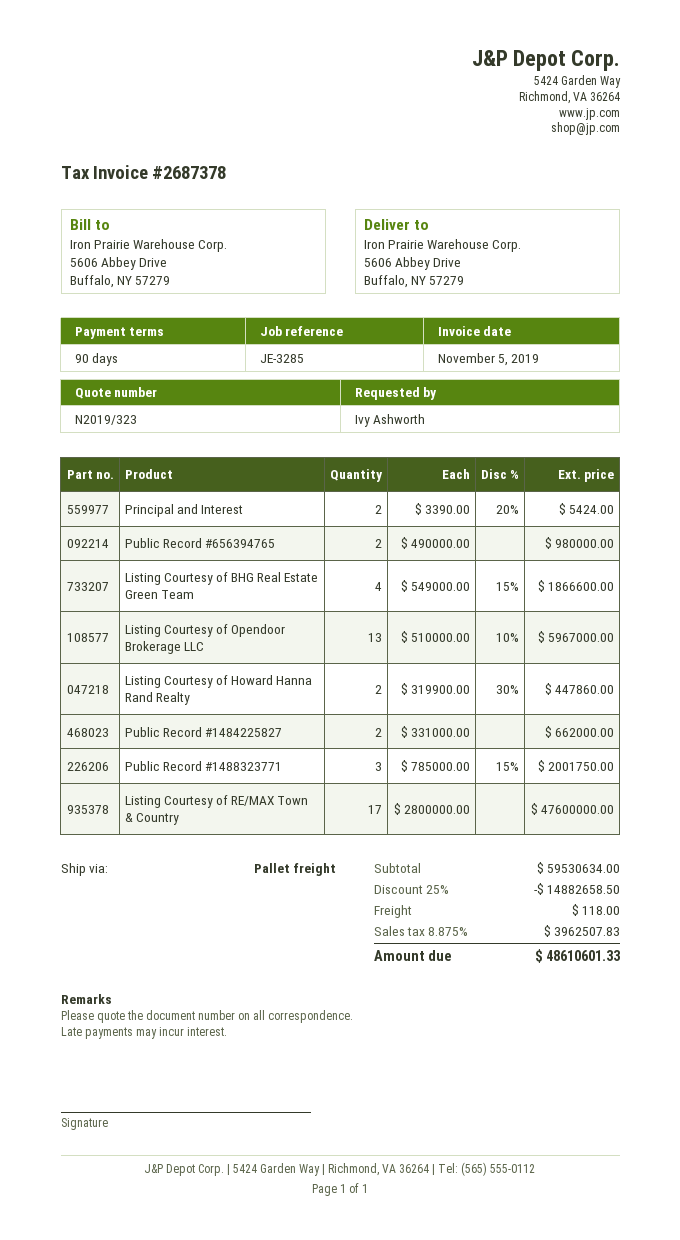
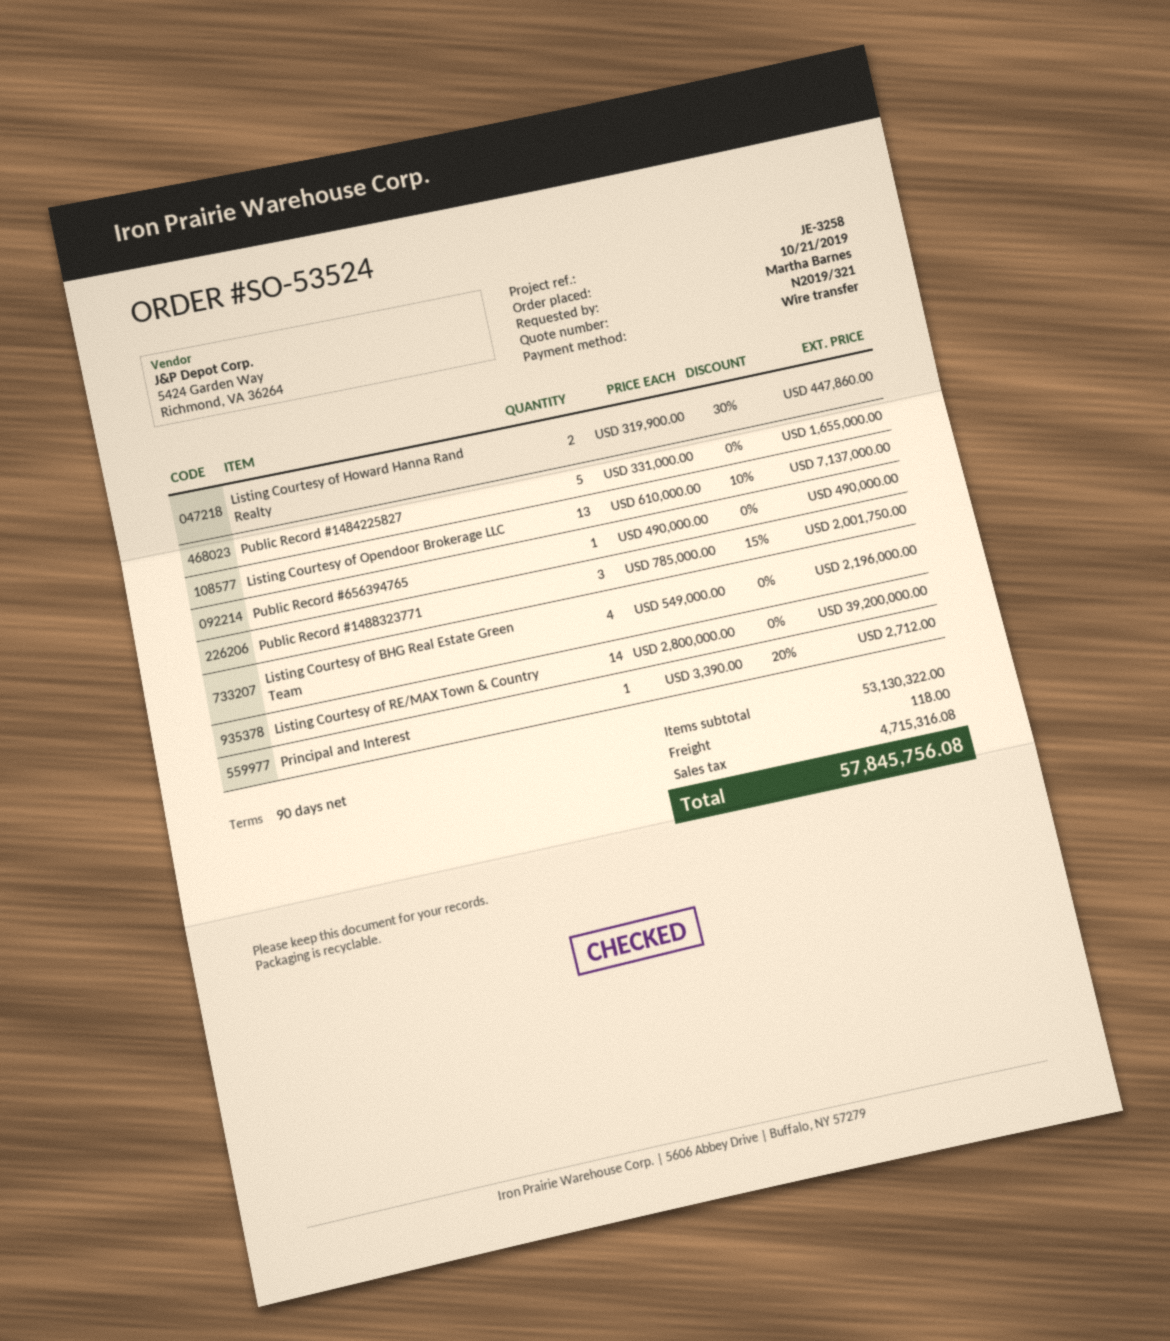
quote number: N2019/323 -> N2019/321
reference: JE-3285 -> JE-3258
ordered by: Ivy Ashworth -> Martha Barnes
Principal and Interest: 2 x 3390.00 - 20% = 5424.00 -> 1 x 3390.00 - 20% = 2712.00
Public Record #656394765: 2 x 490000.00 = 980000.00 -> 1 x 490000.00 = 490000.00
Listing Courtesy of BHG Real Estate Green Team: 4 x 549000.00 - 15% = 1866600.00 -> 4 x 549000.00 = 2196000.00
Listing Courtesy of Opendoor Brokerage LLC: 13 x 510000.00 - 10% = 5967000.00 -> 13 x 610000.00 - 10% = 7137000.00
Public Record #1484225827: 2 x 331000.00 = 662000.00 -> 5 x 331000.00 = 1655000.00
Listing Courtesy of RE/MAX Town & Country: 17 x 2800000.00 = 47600000.00 -> 14 x 2800000.00 = 39200000.00
subtotal: 59530634.00 -> 53130322.00
discount: 25% = 14882658.50 -> none
tax: 3962507.83 -> 4715316.08
total: 48610601.33 -> 57845756.08

